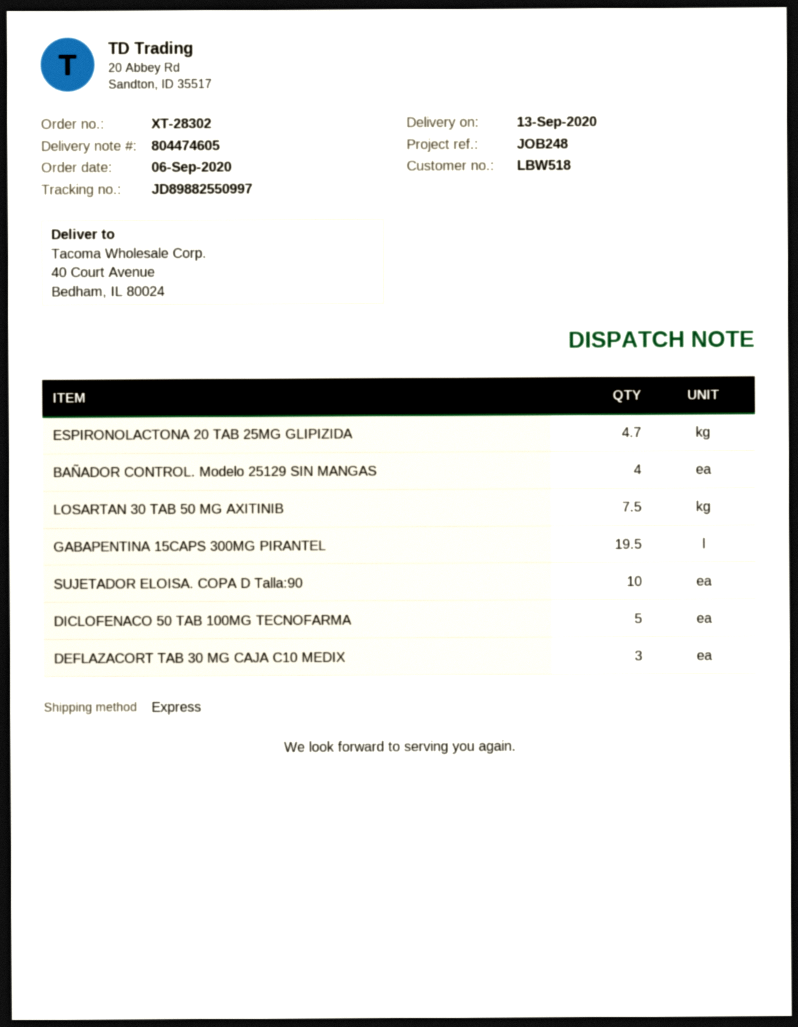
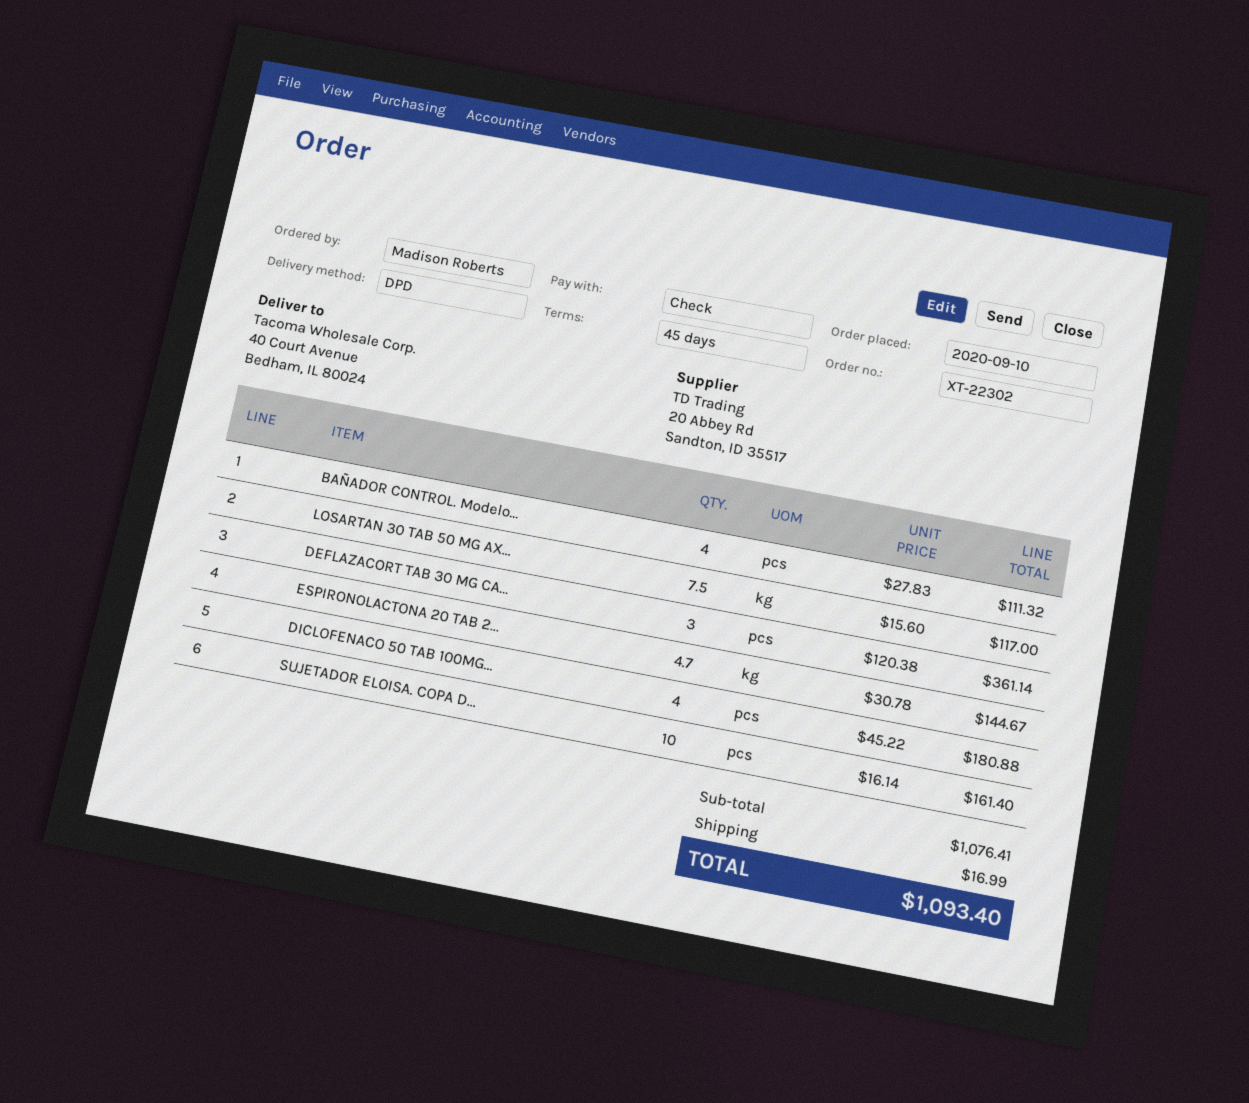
order number: XT-28302 -> XT-22302
order date: 2020-09-06 -> 2020-09-10
shipping method: express -> DPD
GABAPENTINA 15CAPS 300MG PIRANTEL: 19.5 -> none
DICLOFENACO 50 TAB 100MG TECNOFARMA: 5 -> 4

